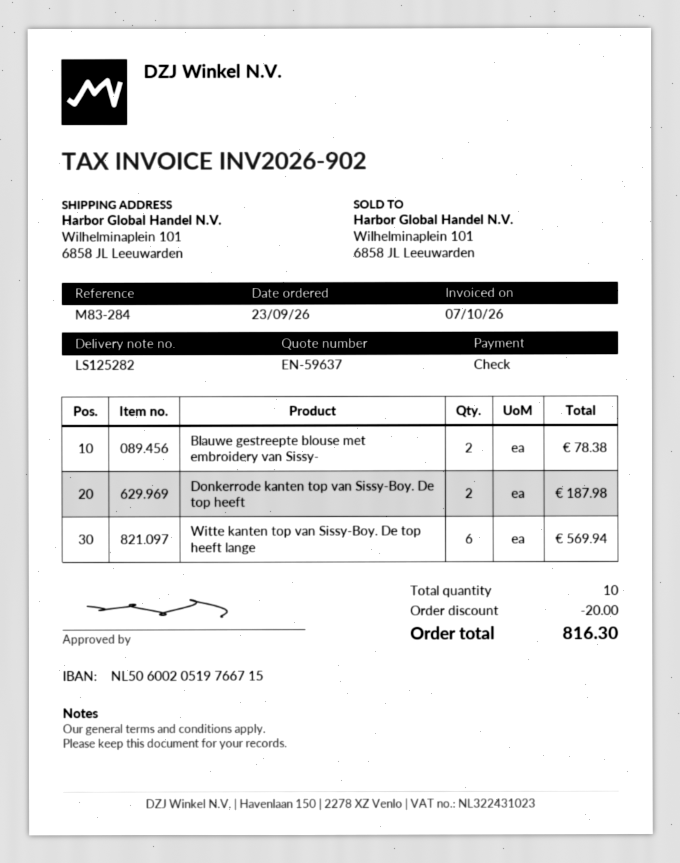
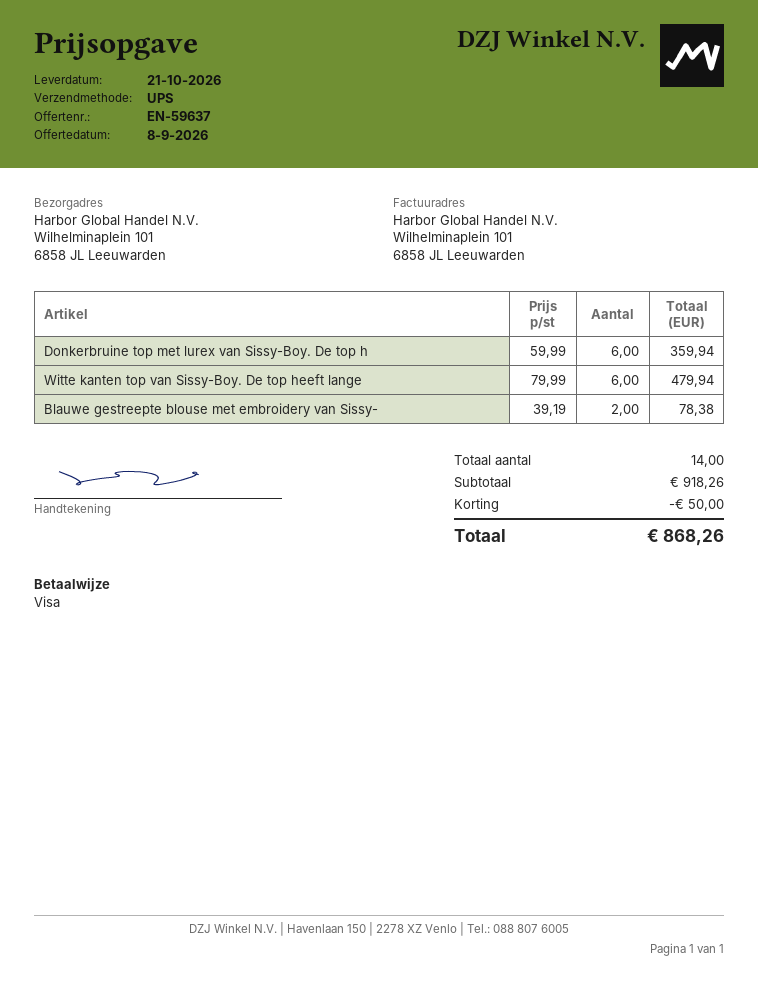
payment method: cheque -> Visa
Donkerrode kanten top van Sissy-Boy. De top heeft: 2 for 187.98 -> none
Witte kanten top van Sissy-Boy. De top heeft lange: 6 for 569.94 -> 6 for 479.94
Donkerbruine top met lurex van Sissy-Boy. De top h: none -> 6 for 359.94
total quantity: 10 -> 14
discount: 20.00 -> 50.00
total: 816.30 -> 868.26

